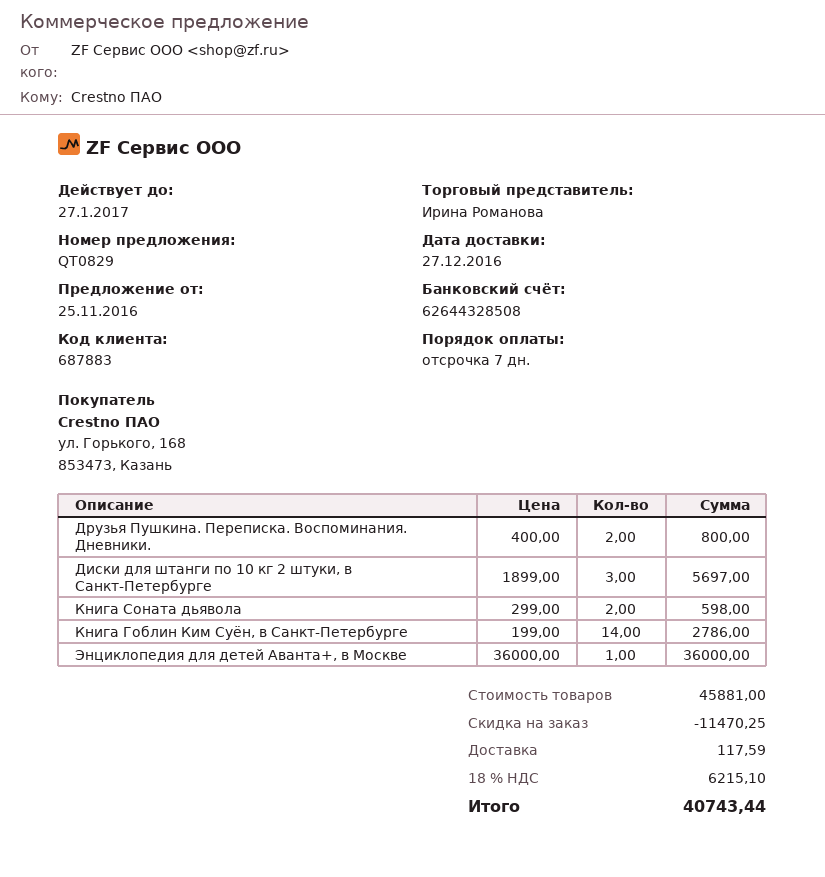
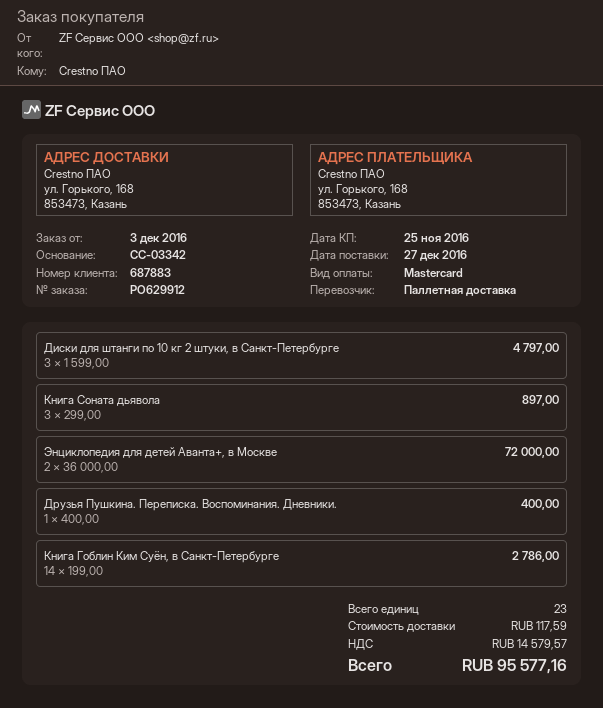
Друзья Пушкина. Переписка. Воспоминания. Дневники.: 2 x 400.00 = 800.00 -> 1 x 400.00 = 400.00
Диски для штанги по 10 кг 2 штуки, в Санкт-Петербурге: 3 x 1899.00 = 5697.00 -> 3 x 1599.00 = 4797.00
Книга Соната дьявола: 2 x 299.00 = 598.00 -> 3 x 299.00 = 897.00
Энциклопедия для детей Аванта+, в Москве: 1 x 36000.00 = 36000.00 -> 2 x 36000.00 = 72000.00
discount: 11470.25 -> none
tax: 6215.10 -> 14579.57
total: 40743.44 -> 95577.16

